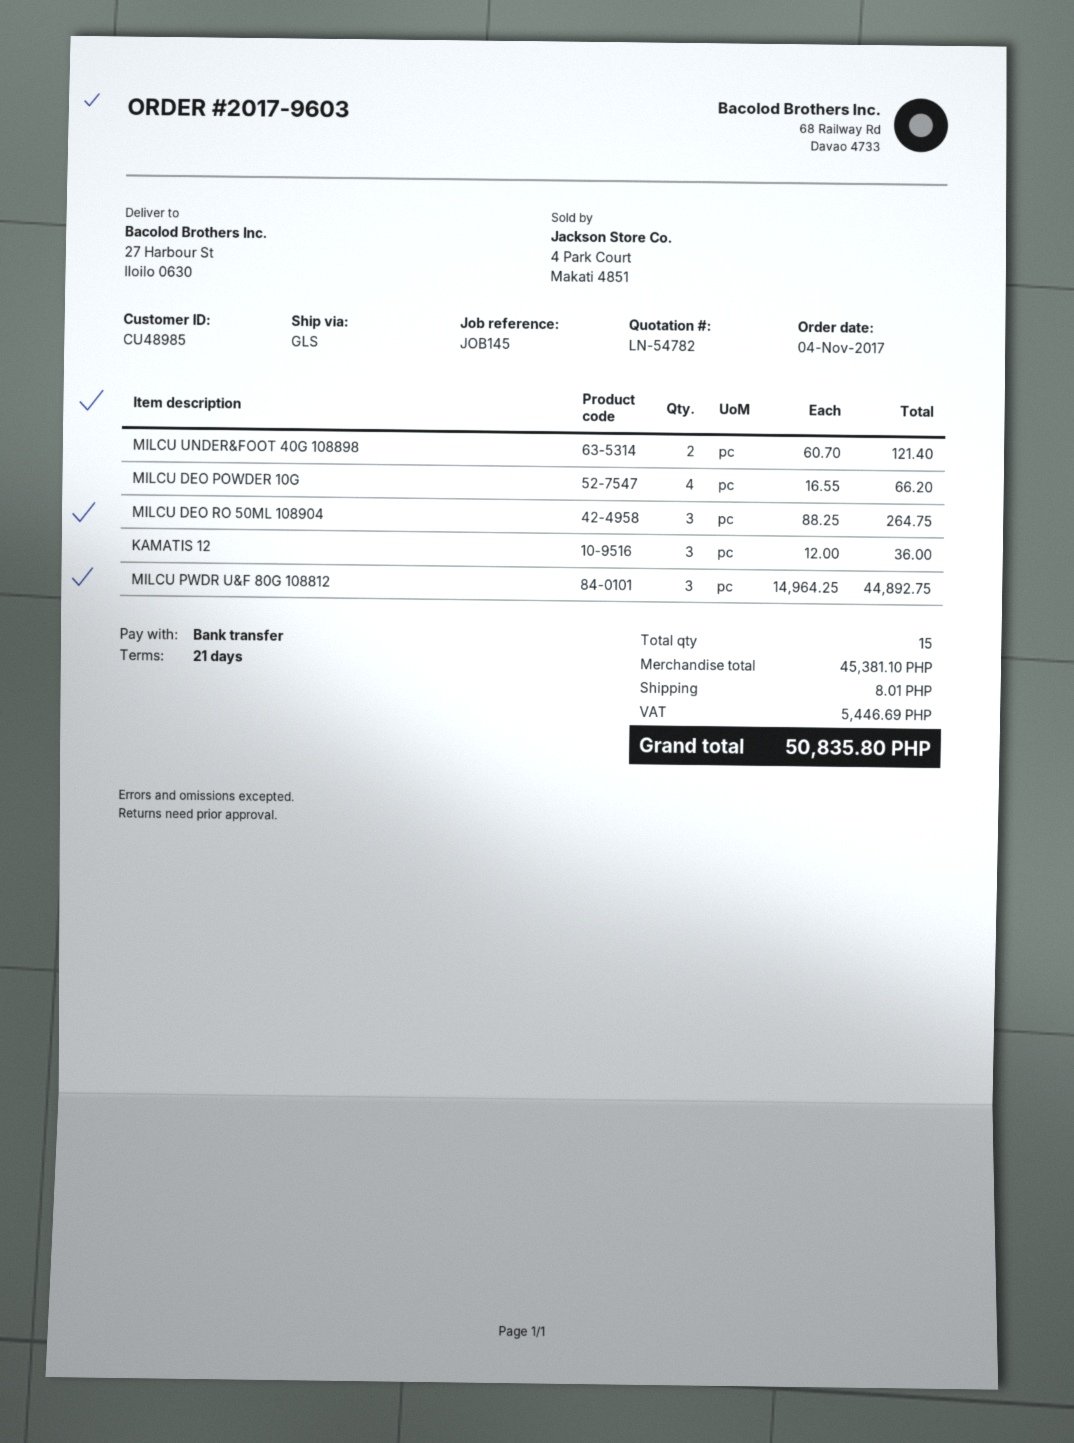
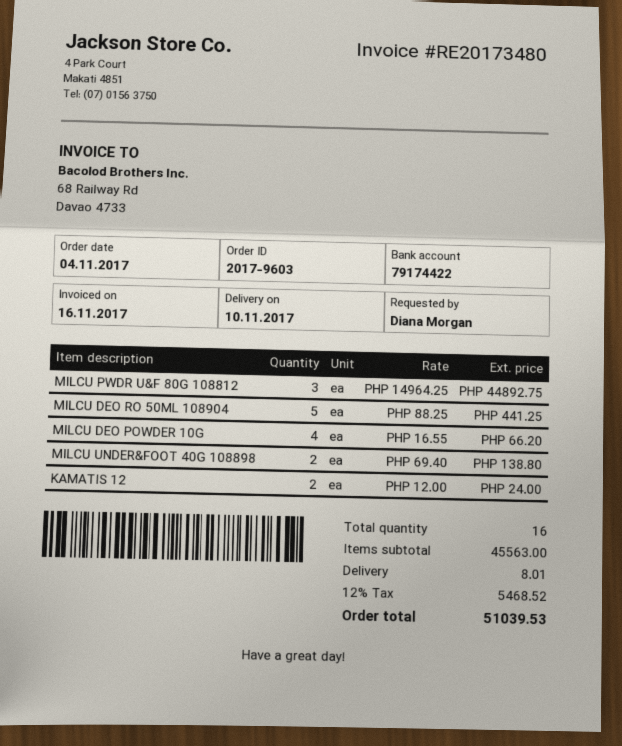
MILCU UNDER&FOOT 40G 108898: 2 x 60.70 = 121.40 -> 2 x 69.40 = 138.80
MILCU DEO RO 50ML 108904: 3 x 88.25 = 264.75 -> 5 x 88.25 = 441.25
KAMATIS 12: 3 x 12.00 = 36.00 -> 2 x 12.00 = 24.00
total quantity: 15 -> 16
subtotal: 45381.10 -> 45563.00
tax: 5446.69 -> 5468.52
total: 50835.80 -> 51039.53

